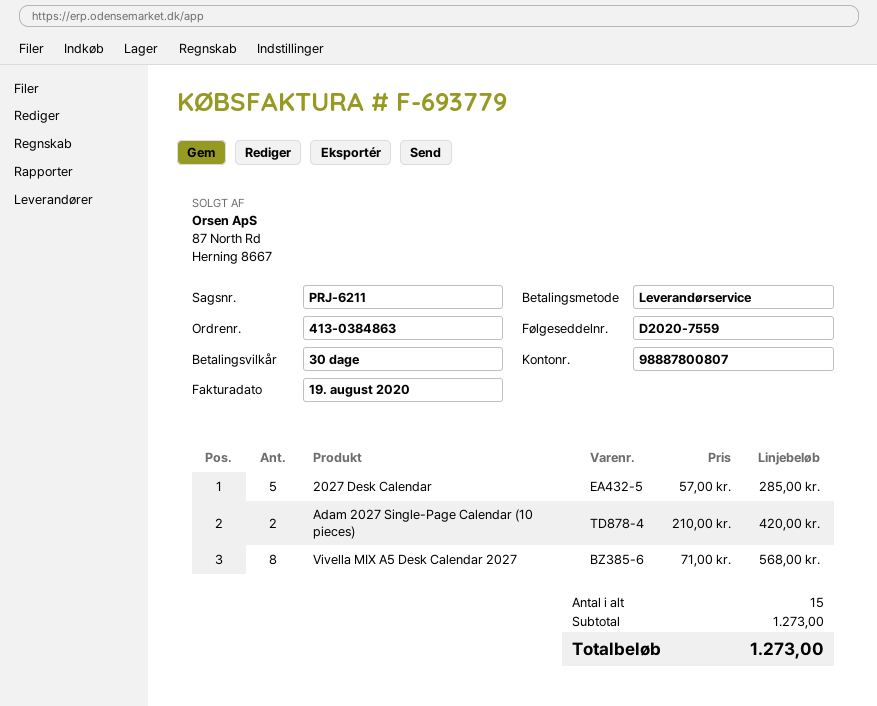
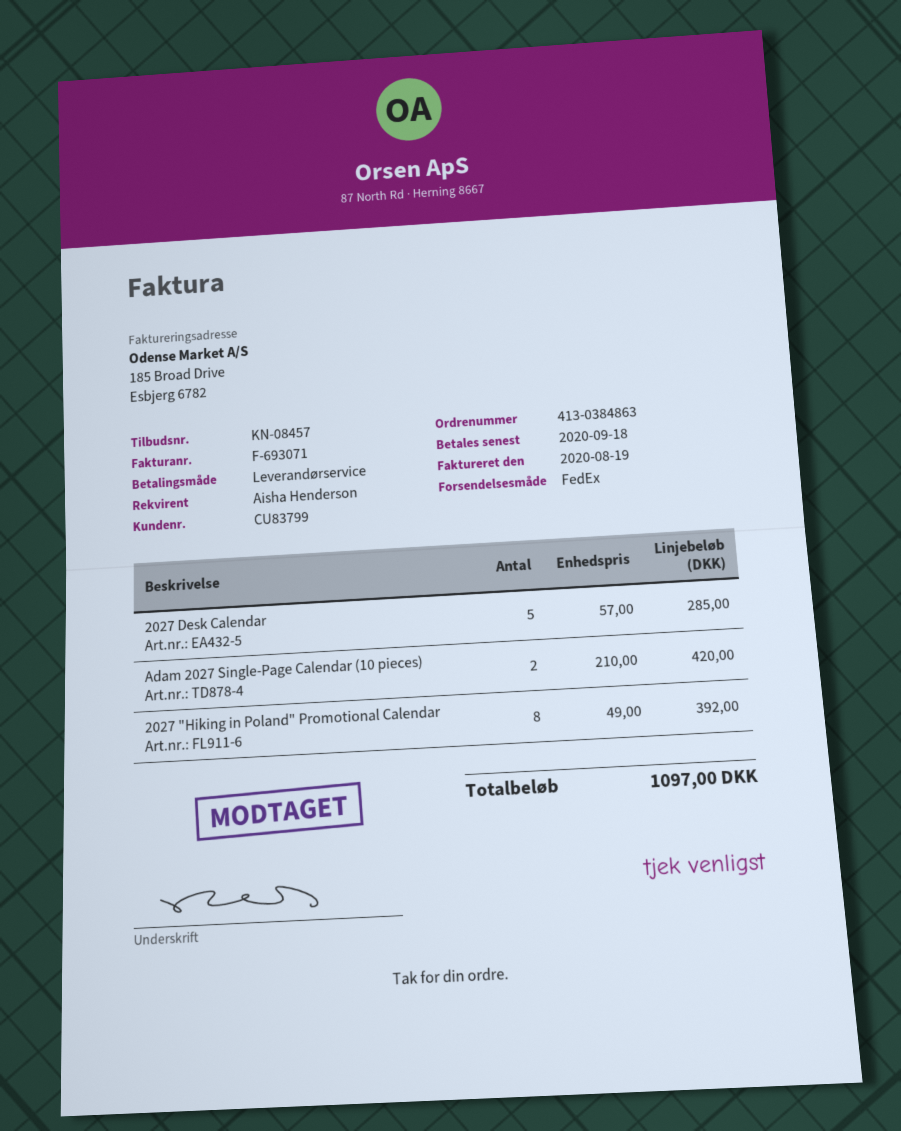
invoice number: F-693779 -> F-693071
Vivella MIX A5 Desk Calendar 2027: 8 x 71.00 = 568.00 -> none
2027 "Hiking in Poland" Promotional Calendar: none -> 8 x 49.00 = 392.00
total: 1273.00 -> 1097.00

